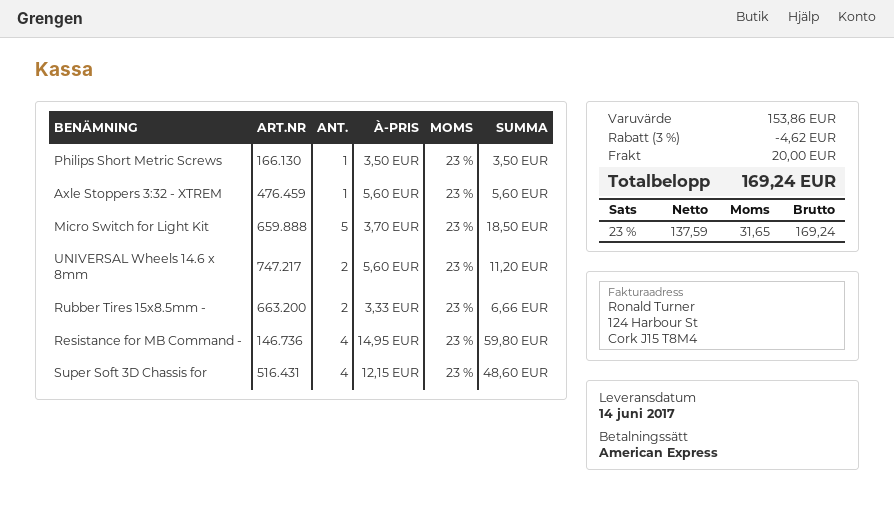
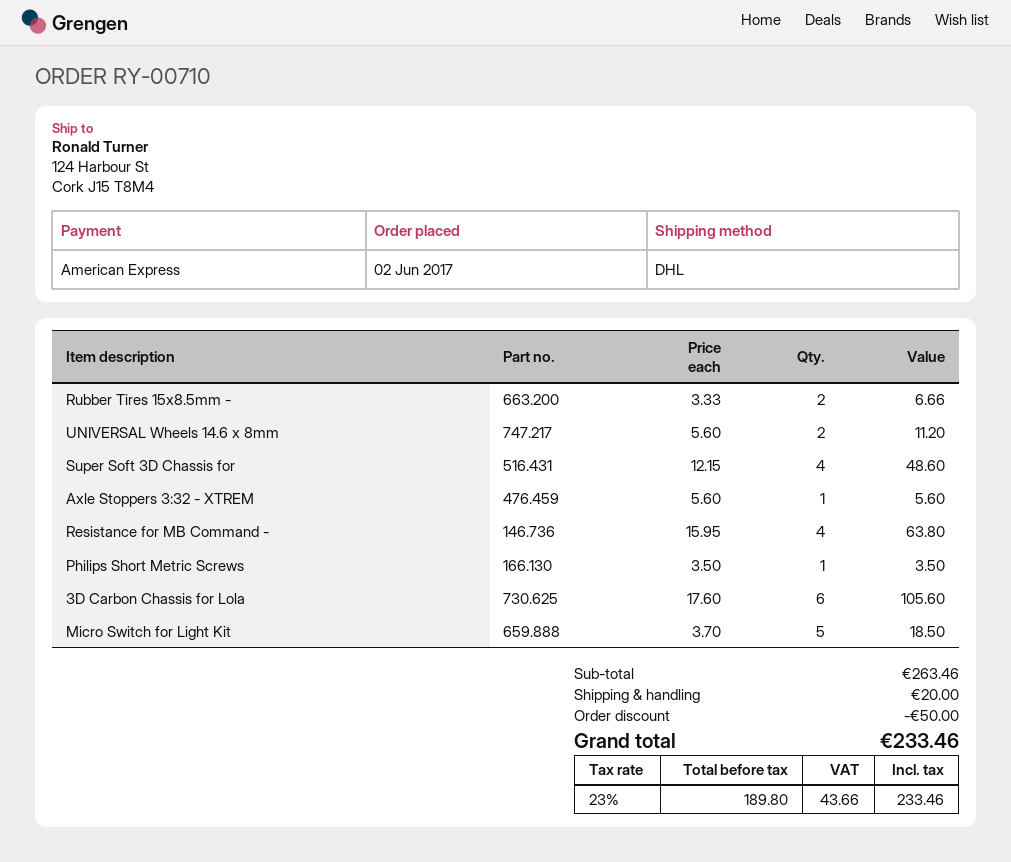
Resistance for MB Command -: 4 x 14.95 = 59.80 -> 4 x 15.95 = 63.80
3D Carbon Chassis for Lola: none -> 6 x 17.60 = 105.60
subtotal: 153.86 -> 263.46
discount: 4.62 -> 50.00
net: 137.59 -> 189.80
tax: 23% = 31.65 -> 23% = 43.66
total: 169.24 -> 233.46

